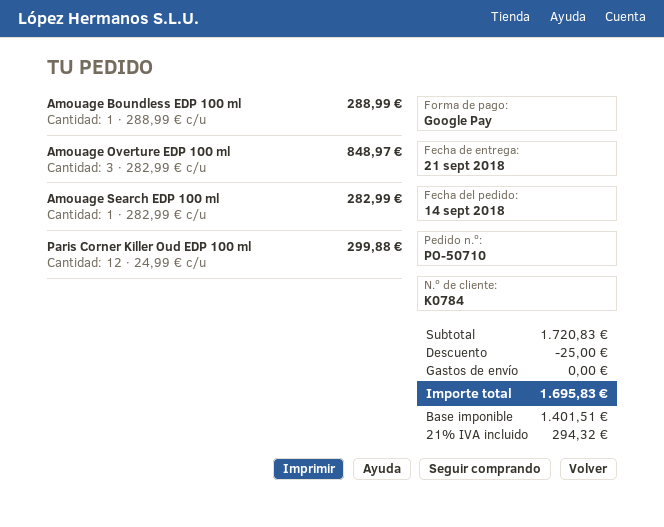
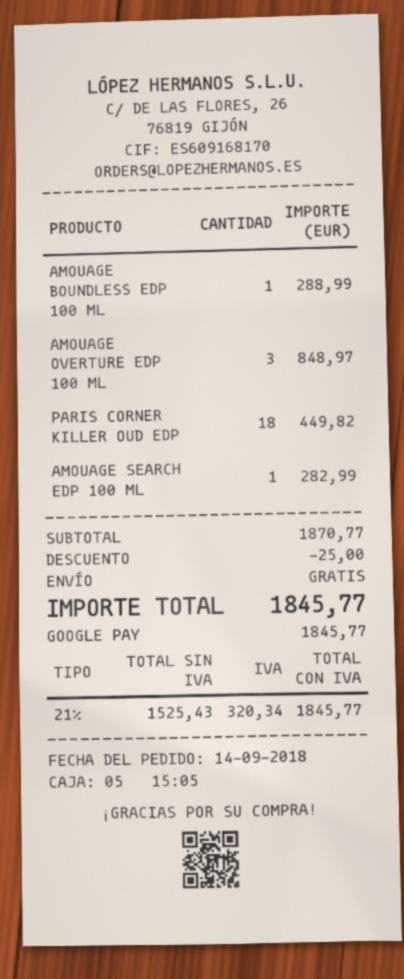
Paris Corner Killer Oud EDP 100 ml: 12 for 299.88 -> 18 for 449.82
subtotal: 1720.83 -> 1870.77
net: 1401.51 -> 1525.43
tax: 21% = 294.32 -> 21% = 320.34
total: 1695.83 -> 1845.77

